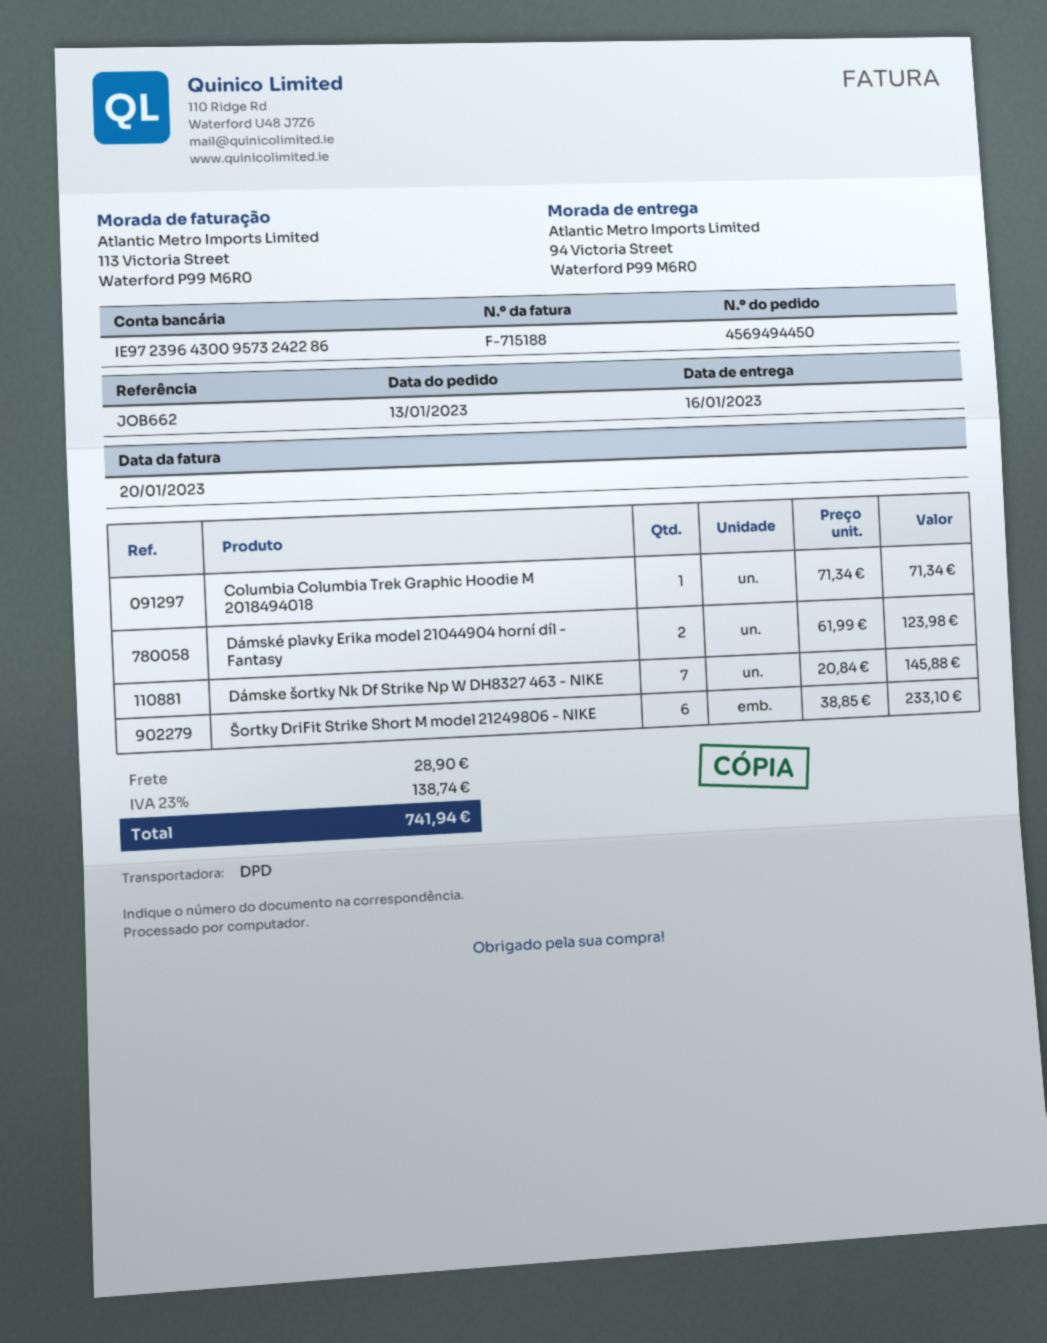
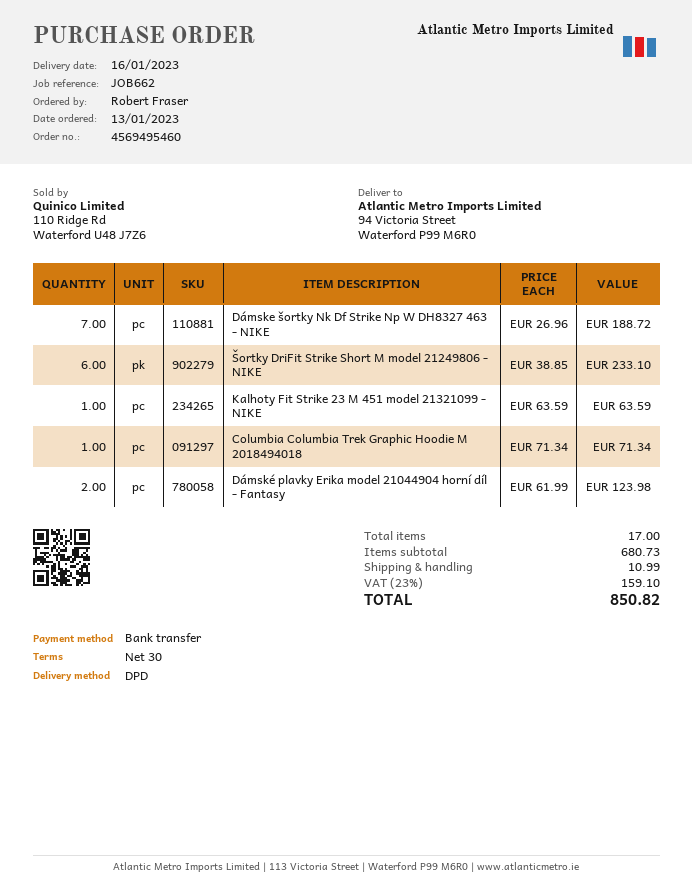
order number: 4569494450 -> 4569495460
Dámske šortky Nk Df Strike Np W DH8327 463 - NIKE: 7 x 20.84 = 145.88 -> 7 x 26.96 = 188.72
Kalhoty Fit Strike 23 M 451 model 21321099 - NIKE: none -> 1 x 63.59 = 63.59
shipping: 28.90 -> 10.99
tax: 23% = 138.74 -> 23% = 159.10
total: 741.94 -> 850.82

